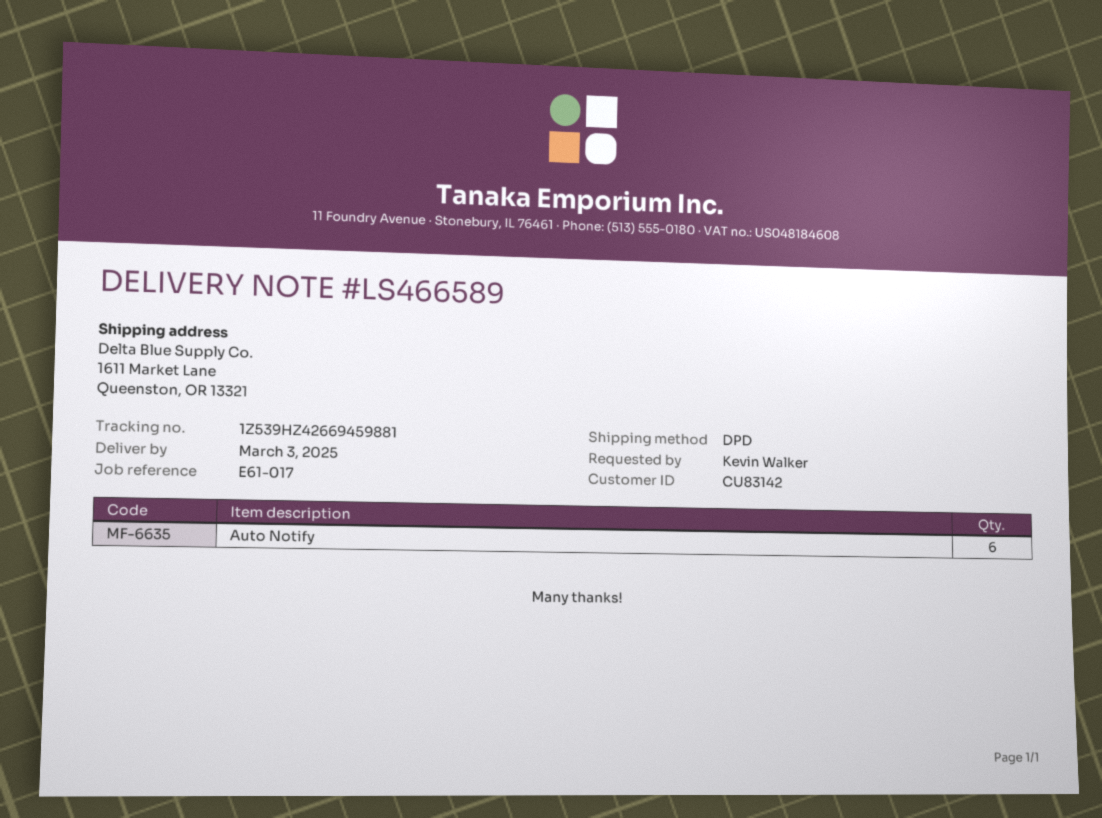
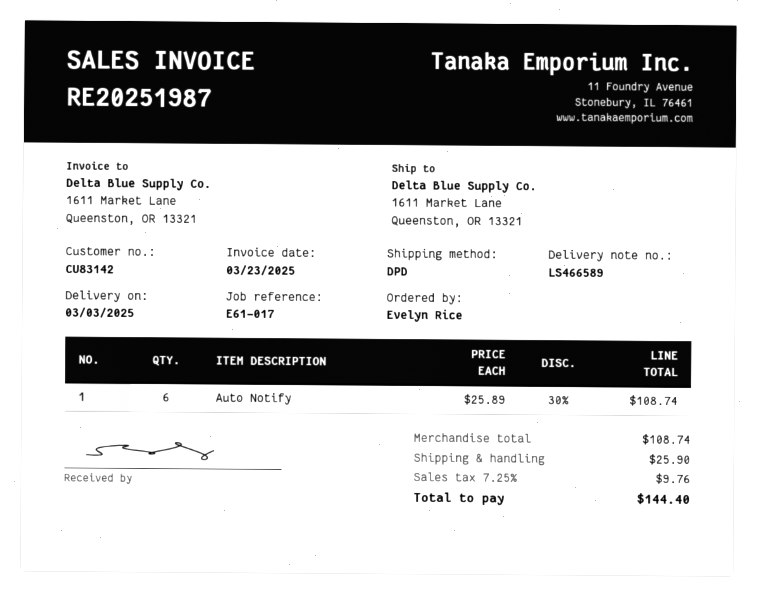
ordered by: Kevin Walker -> Evelyn Rice

